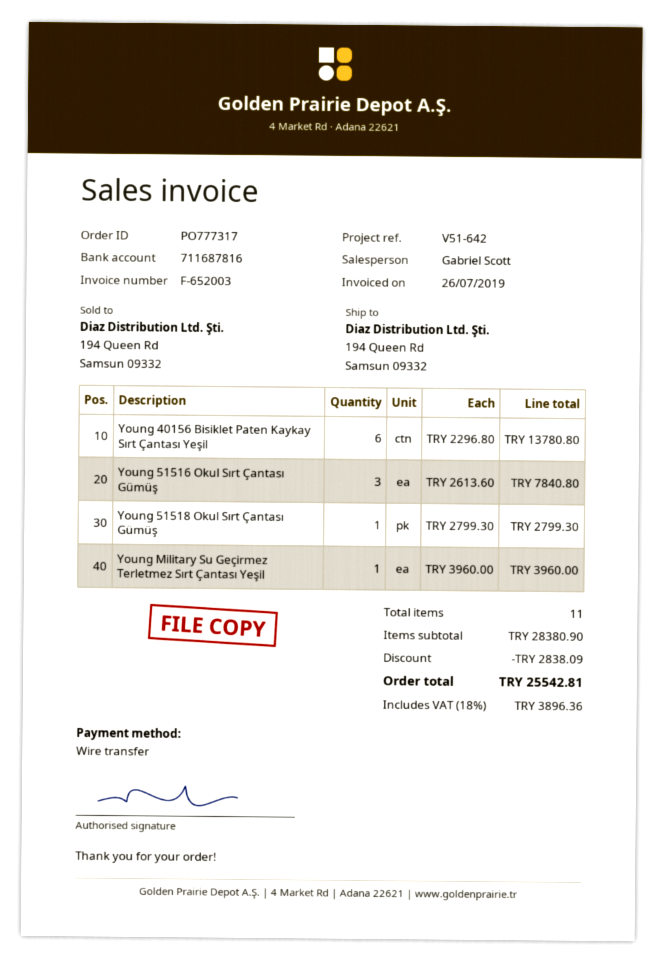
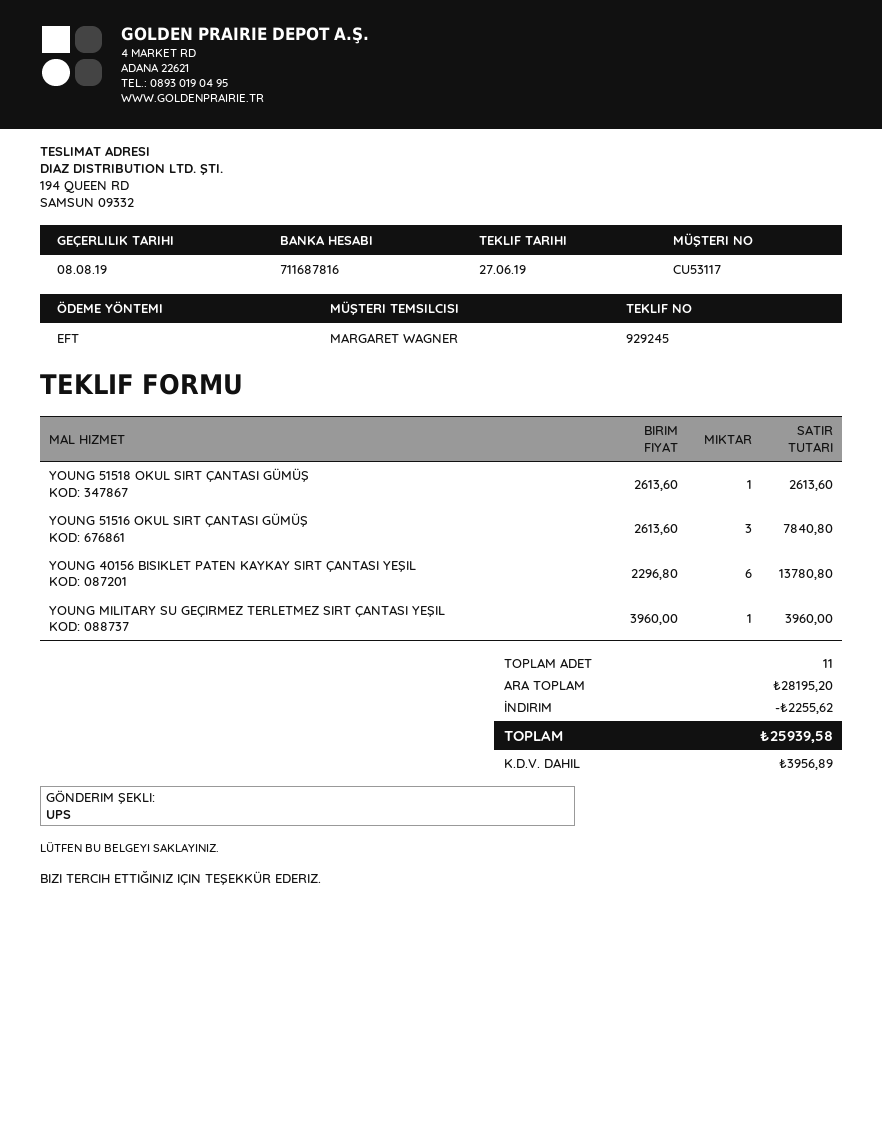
sales rep: Gabriel Scott -> MARGARET WAGNER
Young 51518 Okul Sırt Çantası Gümüş: 1 x 2799.30 = 2799.30 -> 1 x 2613.60 = 2613.60
subtotal: 28380.90 -> 28195.20
discount: 2838.09 -> 2255.62
tax: 3896.36 -> 3956.89
total: 25542.81 -> 25939.58

